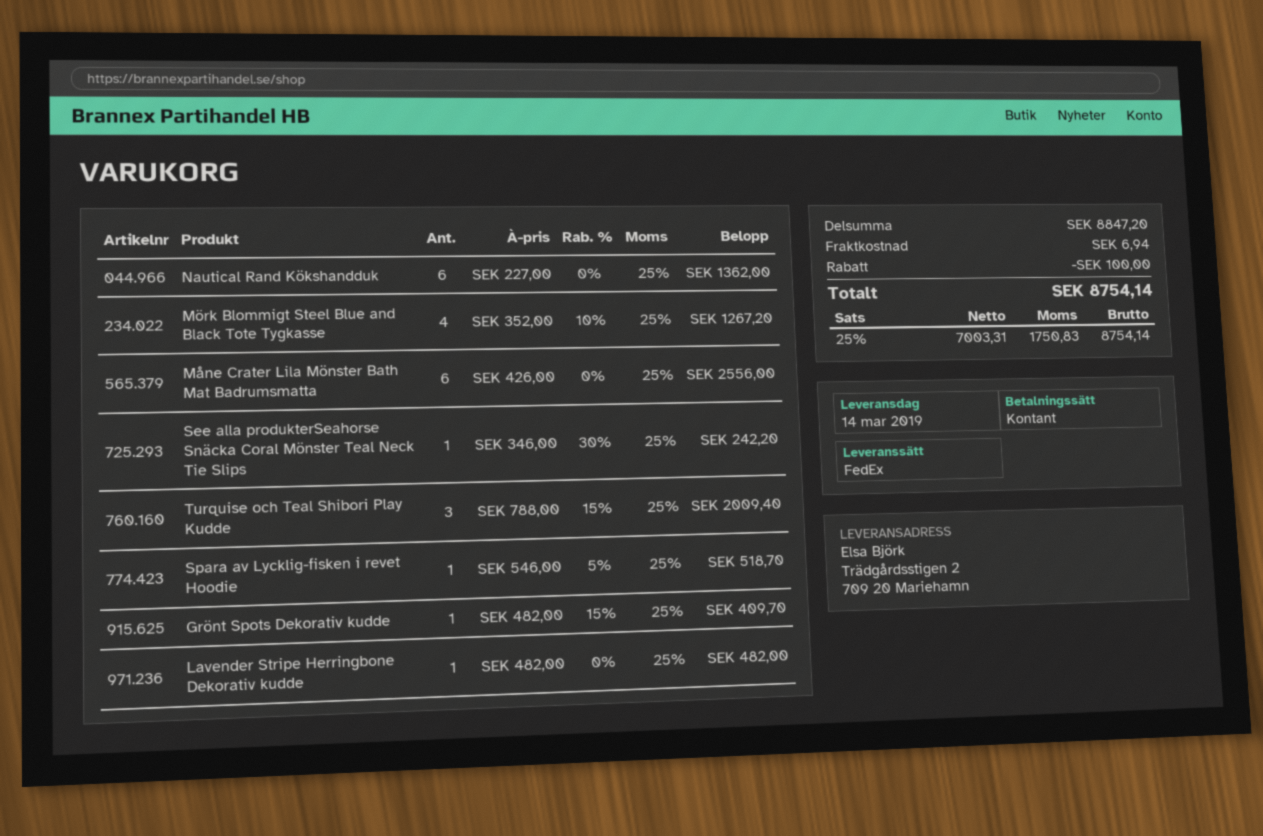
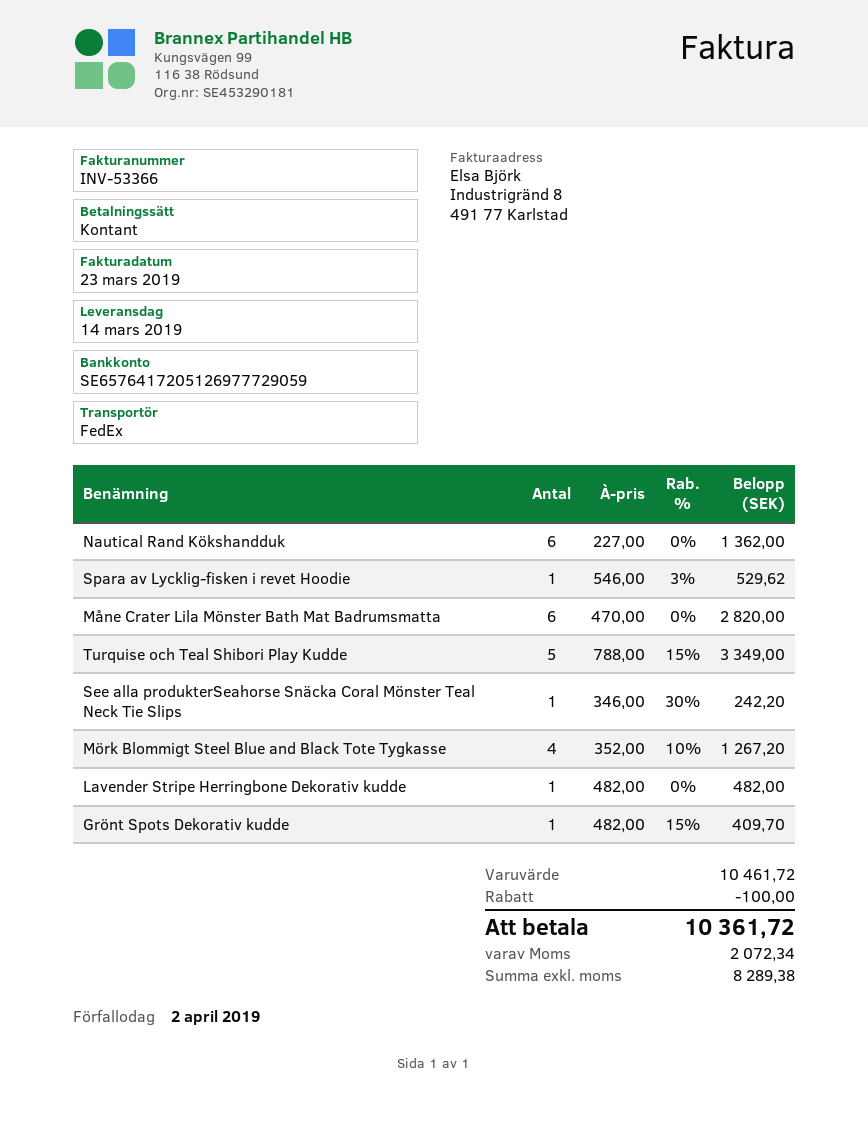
Måne Crater Lila Mönster Bath Mat Badrumsmatta: 6 x 426.00 = 2556.00 -> 6 x 470.00 = 2820.00
Turquise och Teal Shibori Play Kudde: 3 x 788.00 - 15% = 2009.40 -> 5 x 788.00 - 15% = 3349.00
Spara av Lycklig-fisken i revet Hoodie: 1 x 546.00 - 5% = 518.70 -> 1 x 546.00 - 3% = 529.62
subtotal: 8847.20 -> 10461.72
shipping: 6.94 -> none
net: 7003.31 -> 8289.38
tax: 1750.83 -> 2072.34
total: 8754.14 -> 10361.72

